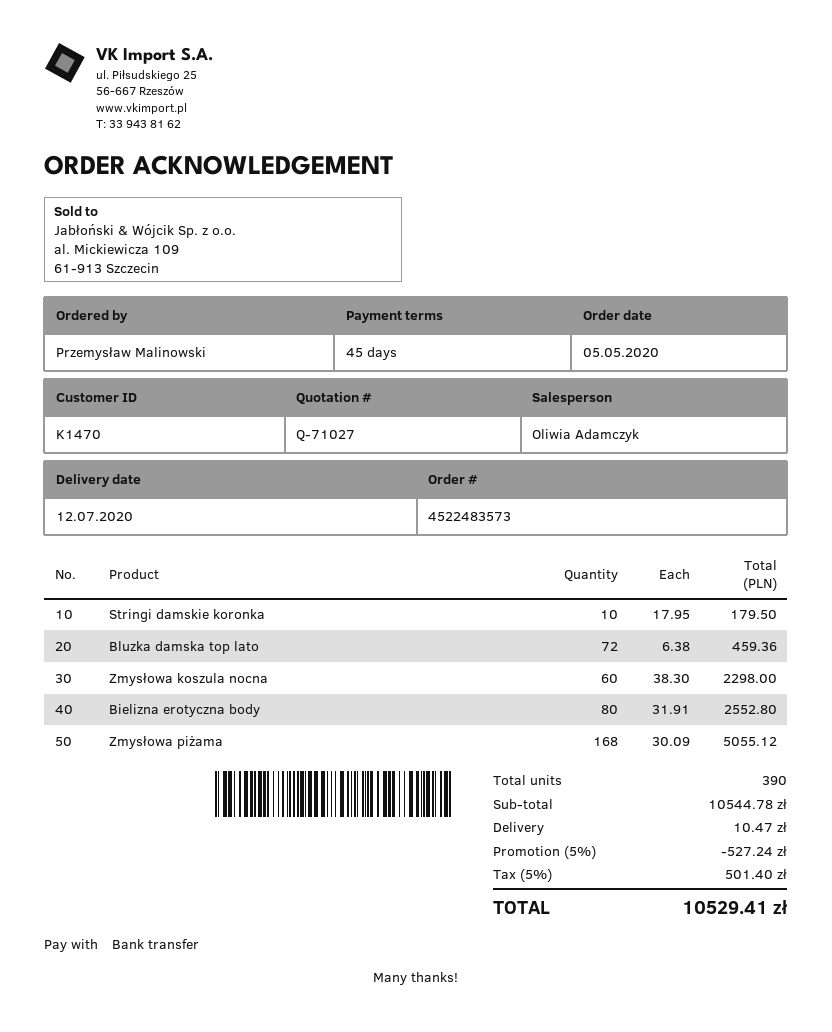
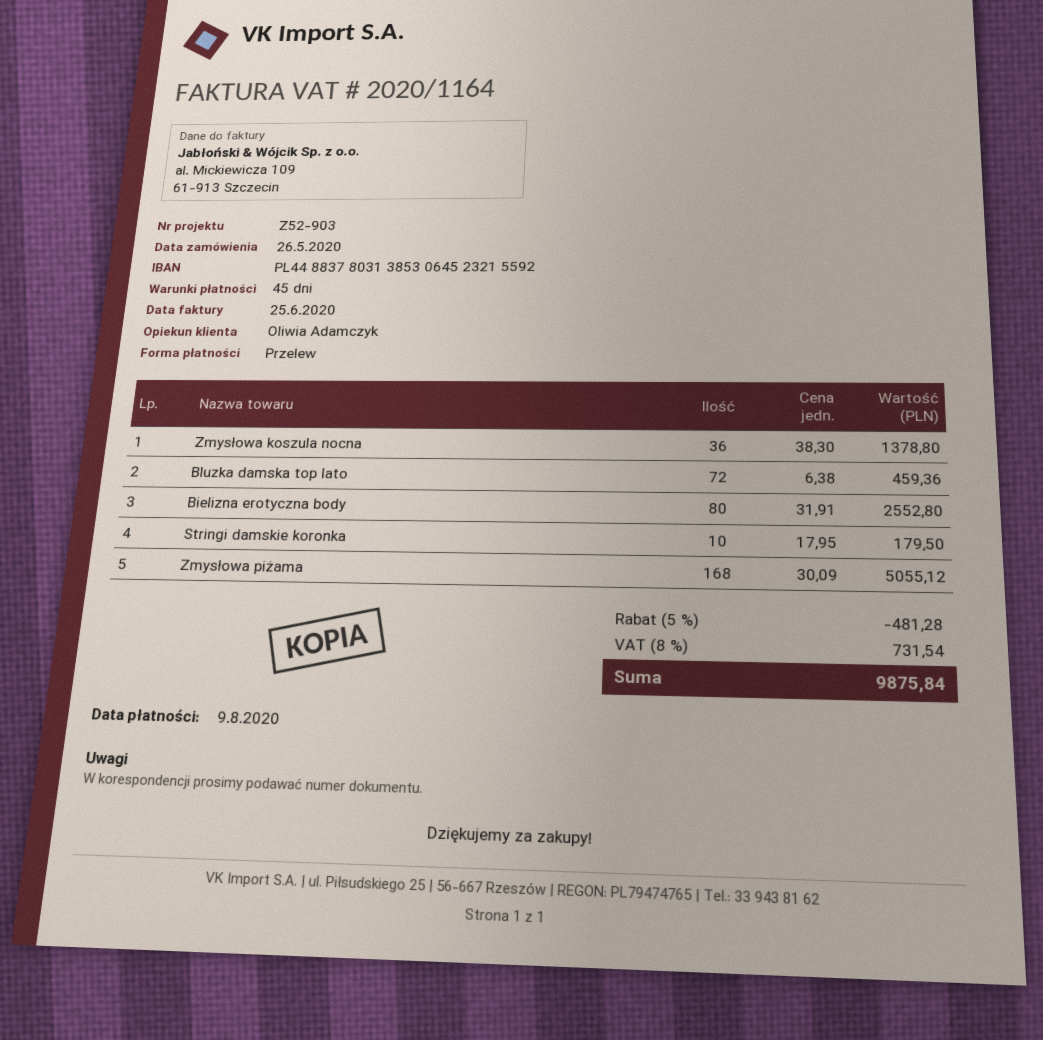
order date: 2020-05-05 -> 2020-05-26
Zmysłowa koszula nocna: 60 x 38.30 = 2298.00 -> 36 x 38.30 = 1378.80
discount: 5% = 527.24 -> 5% = 481.28
shipping: 10.47 -> none
tax: 5% = 501.40 -> 8% = 731.54
total: 10529.41 -> 9875.84

